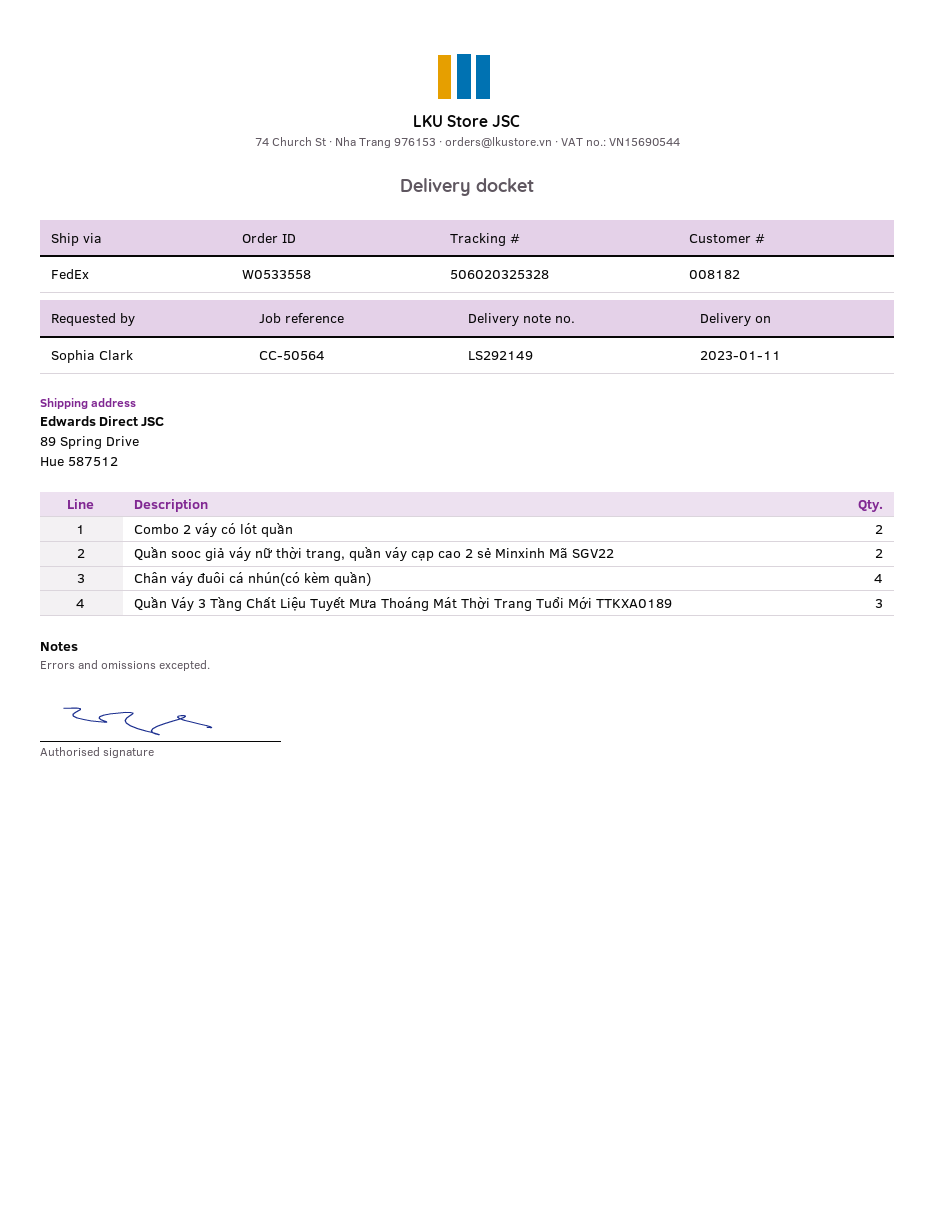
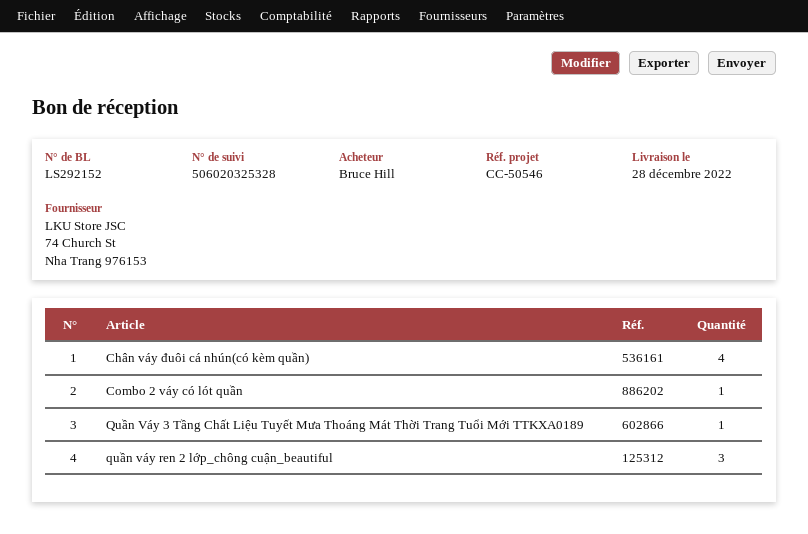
delivery note number: LS292149 -> LS292152
delivery date: 2023-01-11 -> 2022-12-28
reference: CC-50564 -> CC-50546
ordered by: Sophia Clark -> Bruce Hill
Combo 2 váy có lót quần: 2 -> 1
Quần sooc giả váy nữ thời trang, quần váy cạp cao 2 sẻ Minxinh Mã SGV22: 2 -> none
Quần Váy 3 Tầng Chất Liệu Tuyết Mưa Thoáng Mát Thời Trang Tuổi Mới TTKXA0189: 3 -> 1
quần váy ren 2 lớp_chông cuận_beautiful: none -> 3

